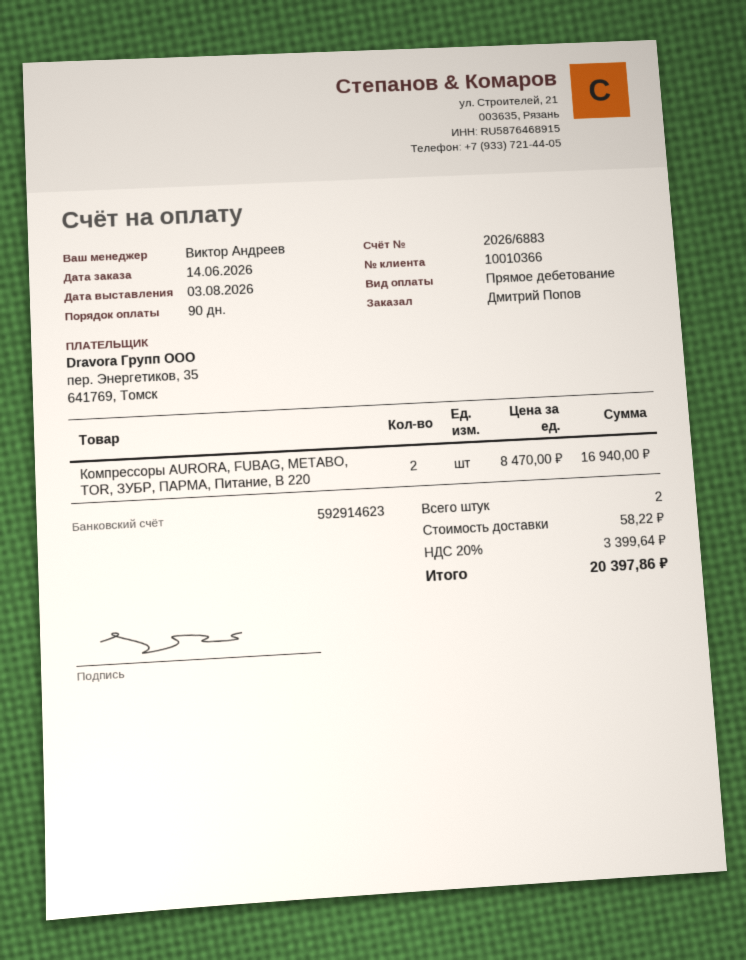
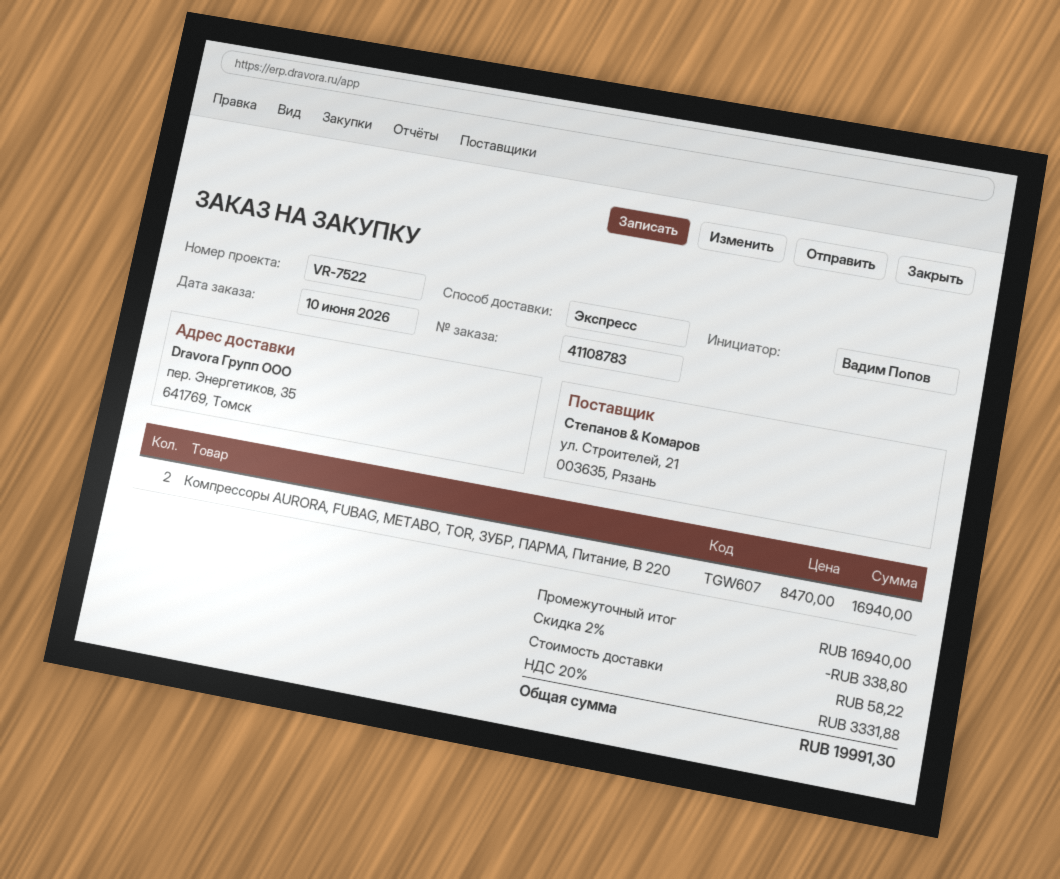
order date: 2026-06-14 -> 2026-06-10
ordered by: Дмитрий Попов -> Вадим Попов
discount: none -> 2% = 338.80
tax: 20% = 3399.64 -> 20% = 3331.88
total: 20397.86 -> 19991.30

